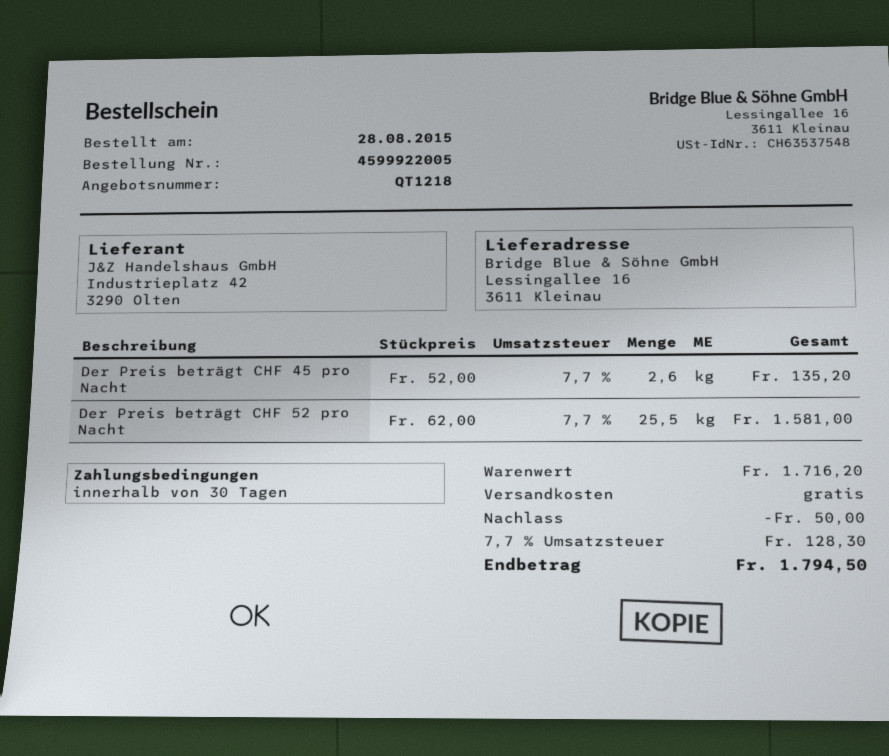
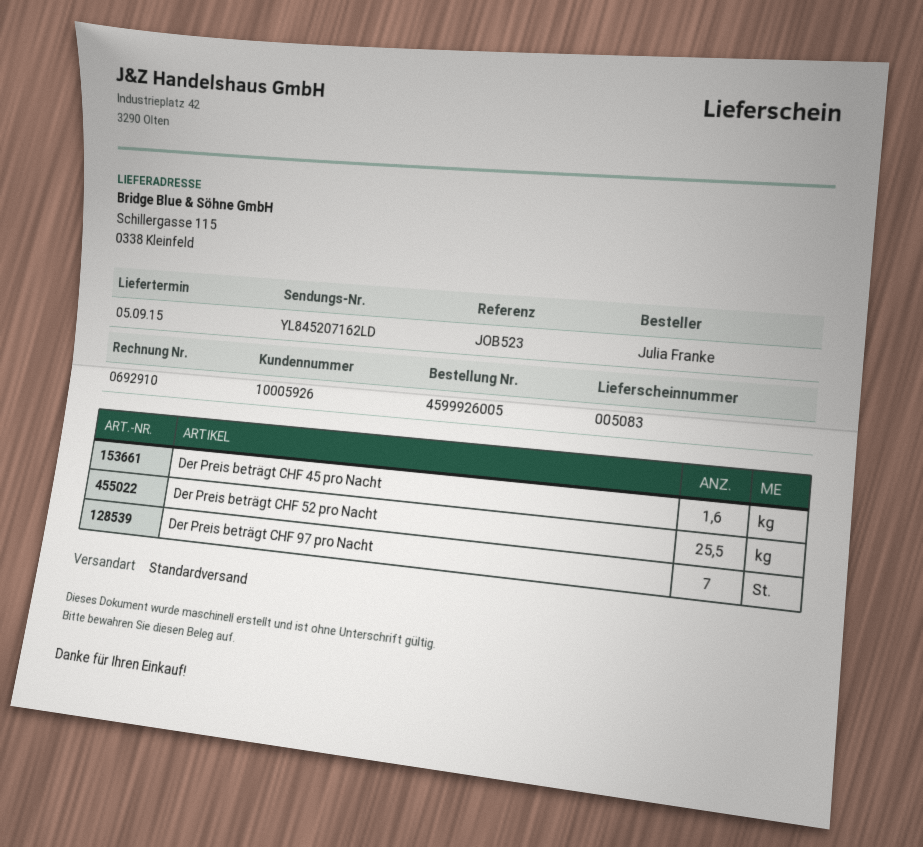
order number: 4599922005 -> 4599926005
ship to: Lessingallee 16, 3611 Kleinau -> Schillergasse 115, 0338 Kleinfeld
Der Preis beträgt CHF 45 pro Nacht: 2.6 -> 1.6
Der Preis beträgt CHF 97 pro Nacht: none -> 7

